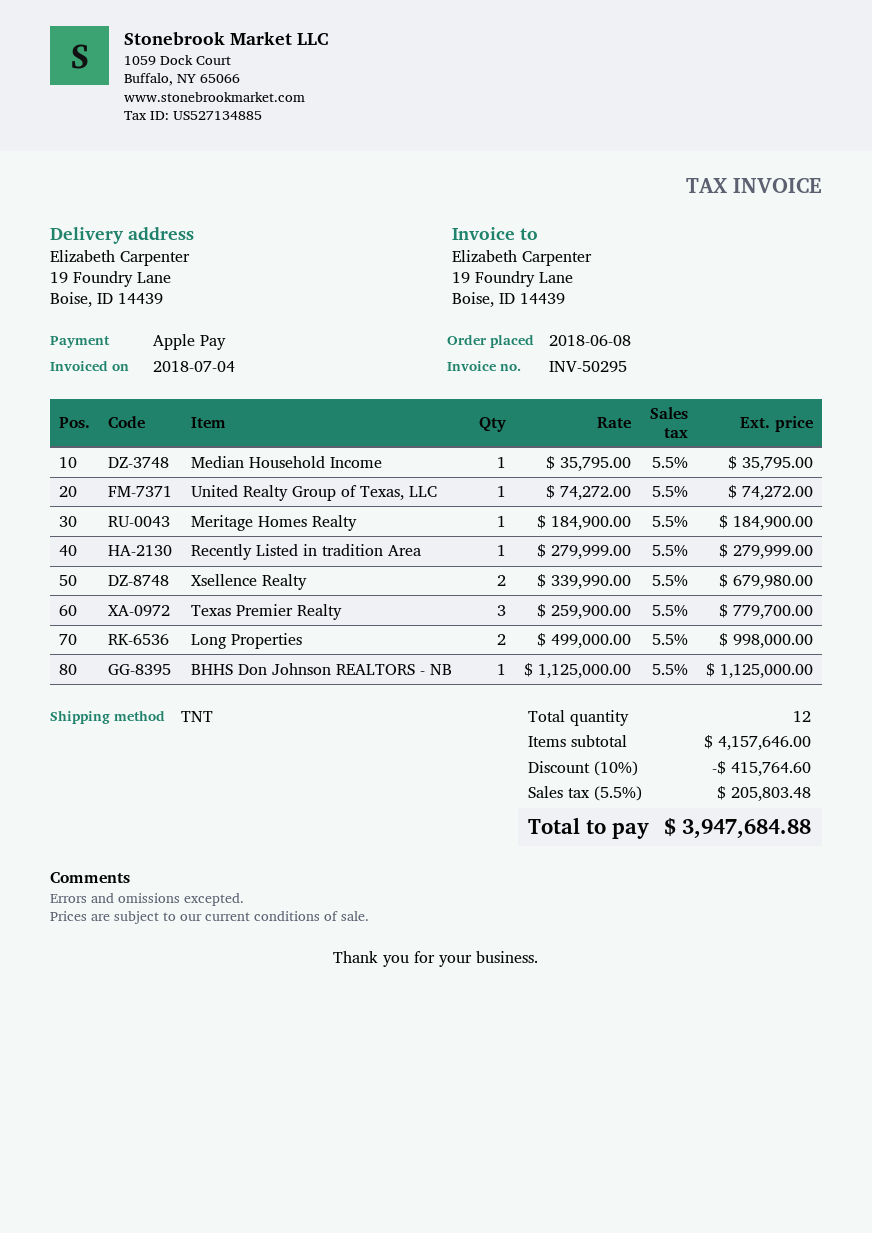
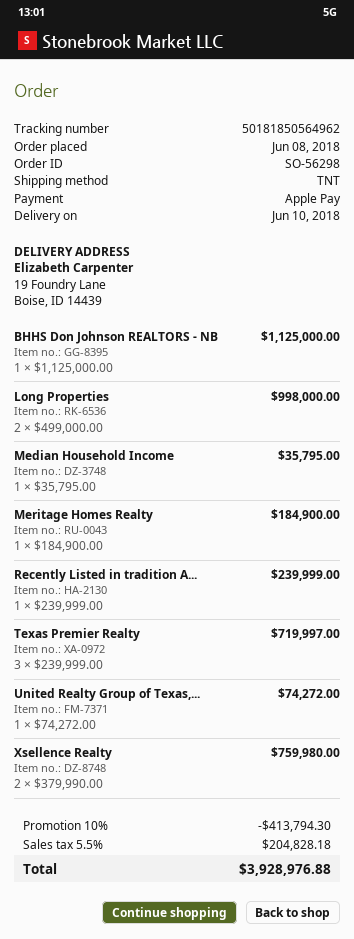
Recently Listed in tradition Area: 1 x 279999.00 = 279999.00 -> 1 x 239999.00 = 239999.00
Xsellence Realty: 2 x 339990.00 = 679980.00 -> 2 x 379990.00 = 759980.00
Texas Premier Realty: 3 x 259900.00 = 779700.00 -> 3 x 239999.00 = 719997.00
discount: 10% = 415764.60 -> 10% = 413794.30
tax: 5.5% = 205803.48 -> 5.5% = 204828.18
total: 3947684.88 -> 3928976.88

